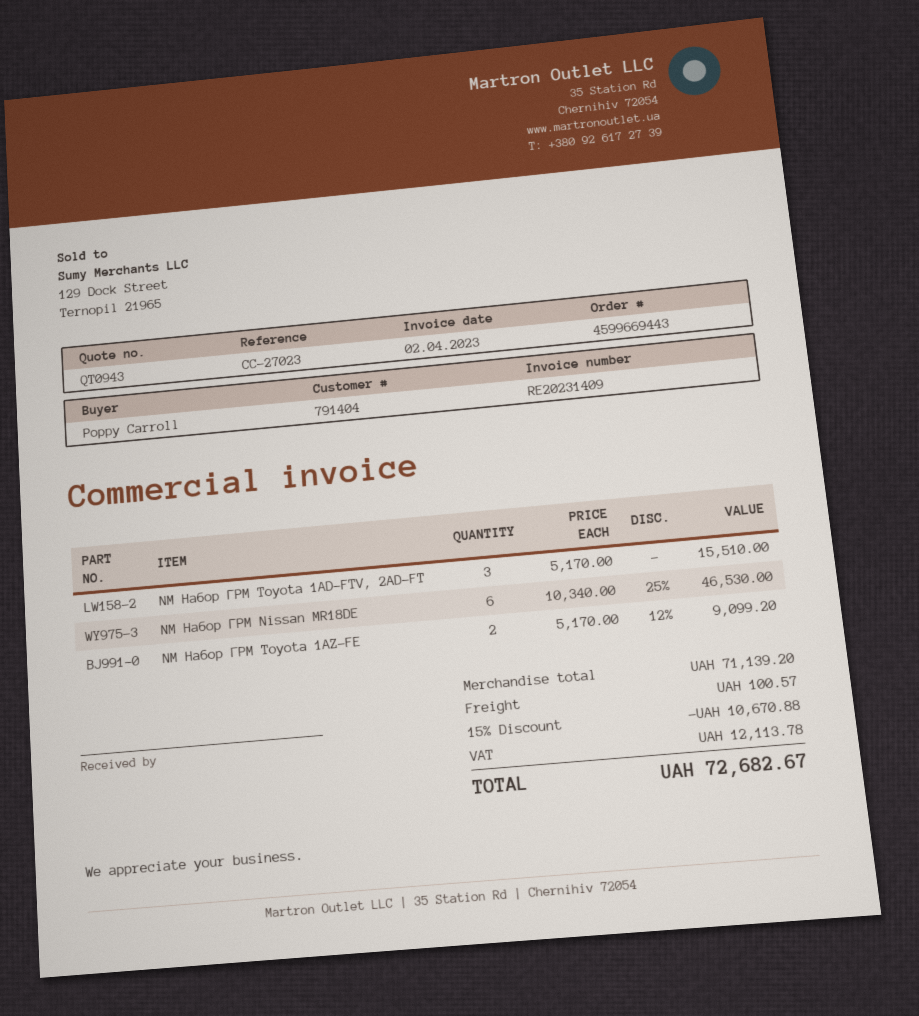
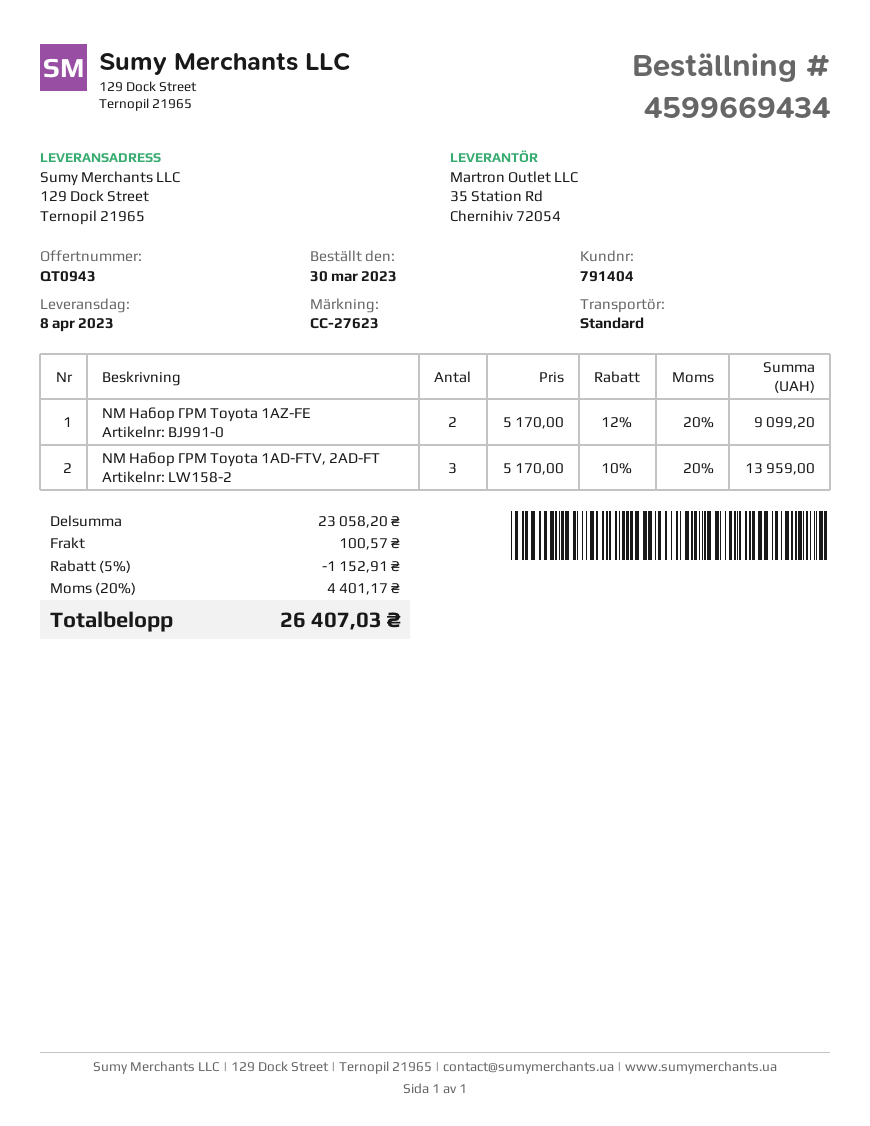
order number: 4599669443 -> 4599669434
reference: CC-27023 -> CC-27623
NM Набор ГРМ Toyota 1AD-FTV, 2AD-FT: 3 x 5170.00 = 15510.00 -> 3 x 5170.00 - 10% = 13959.00
NM Набор ГРМ Nissan MR18DE: 6 x 10340.00 - 25% = 46530.00 -> none
subtotal: 71139.20 -> 23058.20
discount: 15% = 10670.88 -> 5% = 1152.91
tax: 12113.78 -> 4401.17
total: 72682.67 -> 26407.03

